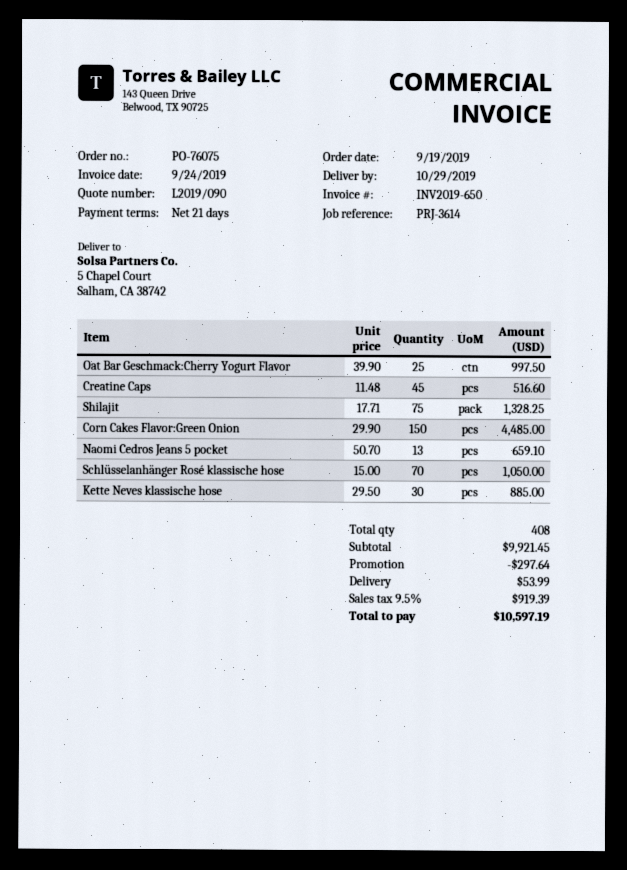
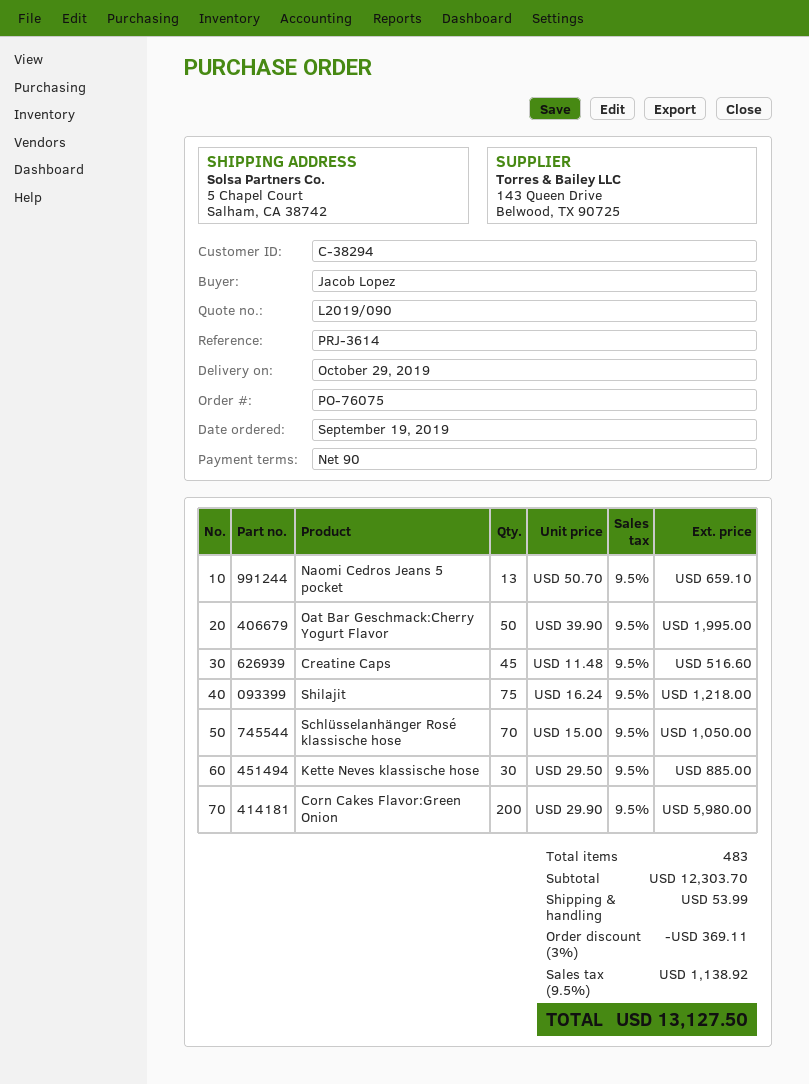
payment terms: 21 days -> 90 days
Oat Bar Geschmack:Cherry Yogurt Flavor: 25 x 39.90 = 997.50 -> 50 x 39.90 = 1995.00
Shilajit: 75 x 17.71 = 1328.25 -> 75 x 16.24 = 1218.00
Corn Cakes Flavor:Green Onion: 150 x 29.90 = 4485.00 -> 200 x 29.90 = 5980.00
total quantity: 408 -> 483
subtotal: 9921.45 -> 12303.70
discount: 297.64 -> 369.11
tax: 9.5% = 919.39 -> 9.5% = 1138.92
total: 10597.19 -> 13127.50

